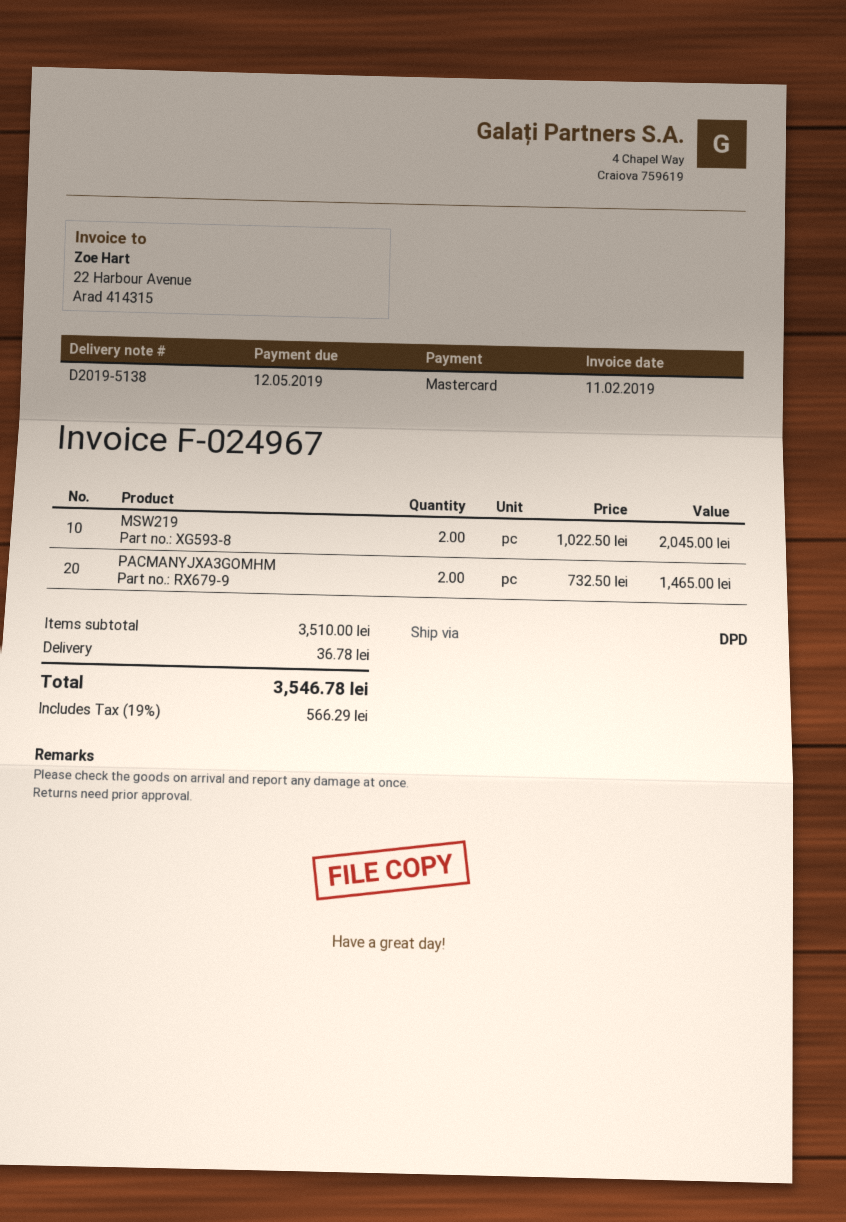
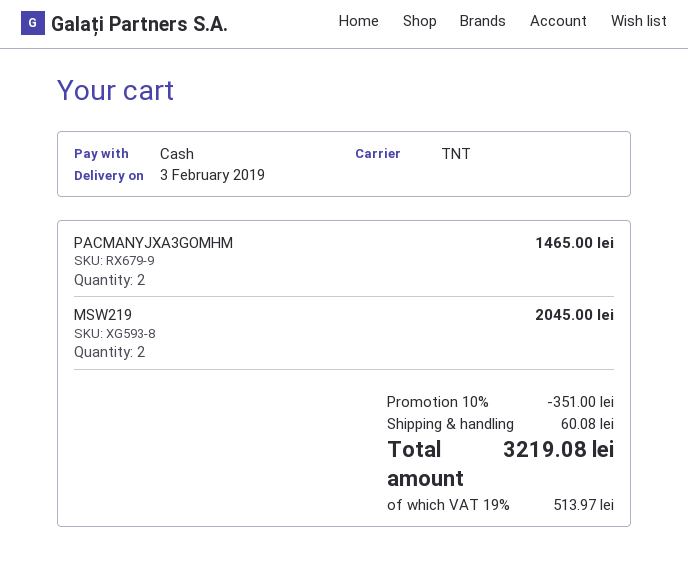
payment method: Mastercard -> cash
shipping method: DPD -> TNT
discount: none -> 10% = 351.00
shipping: 36.78 -> 60.08
tax: 19% = 566.29 -> 19% = 513.97
total: 3546.78 -> 3219.08

